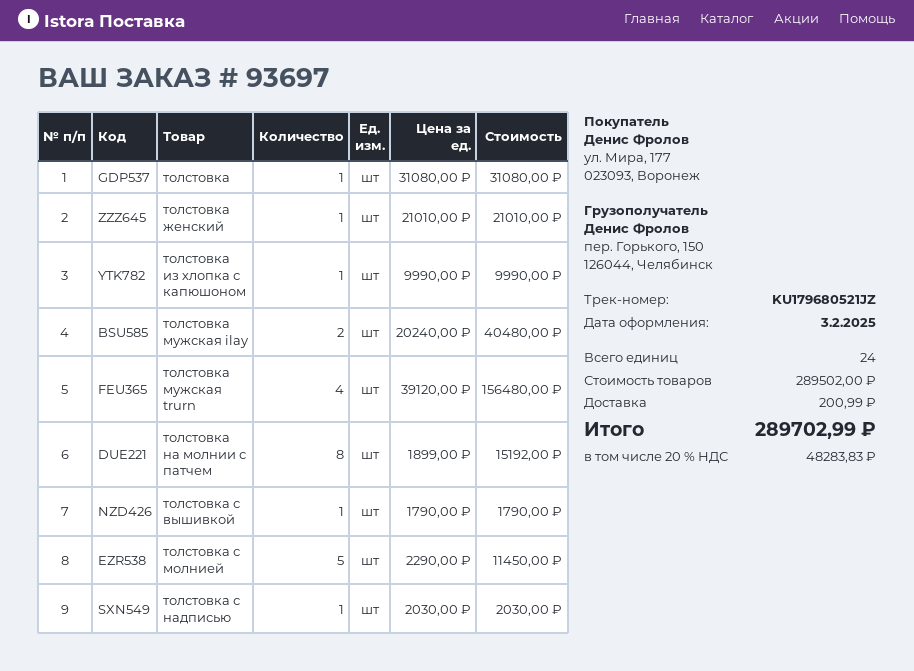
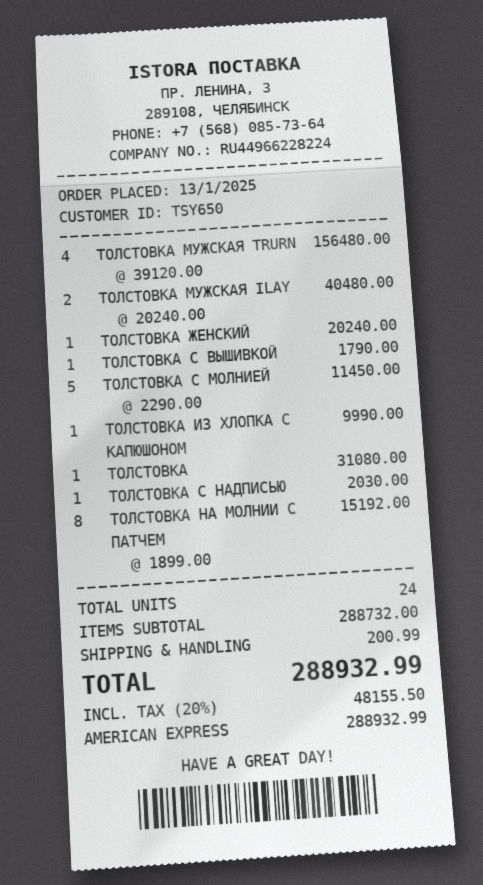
order date: 2025-02-03 -> 2025-01-13
толстовка женский: 1 x 21010.00 = 21010.00 -> 1 x 20240.00 = 20240.00
subtotal: 289502.00 -> 288732.00
tax: 20% = 48283.83 -> 20% = 48155.50
total: 289702.99 -> 288932.99

